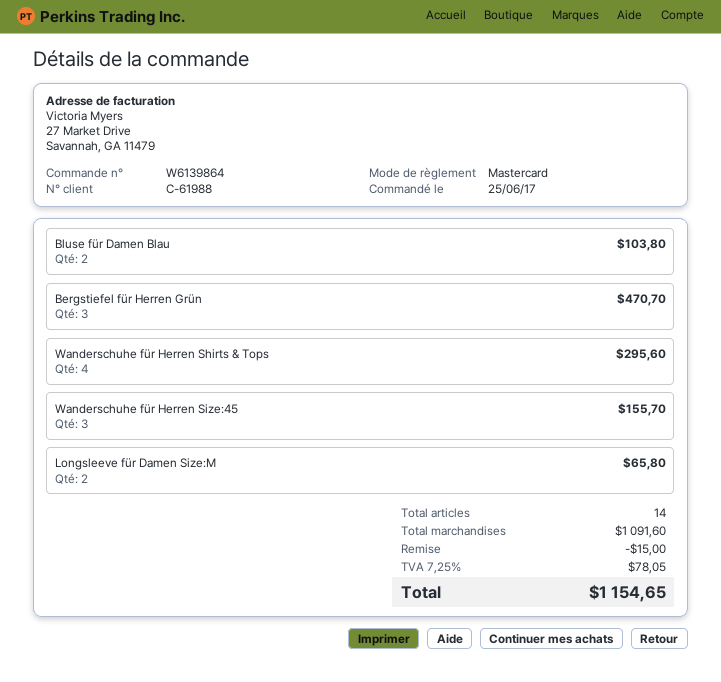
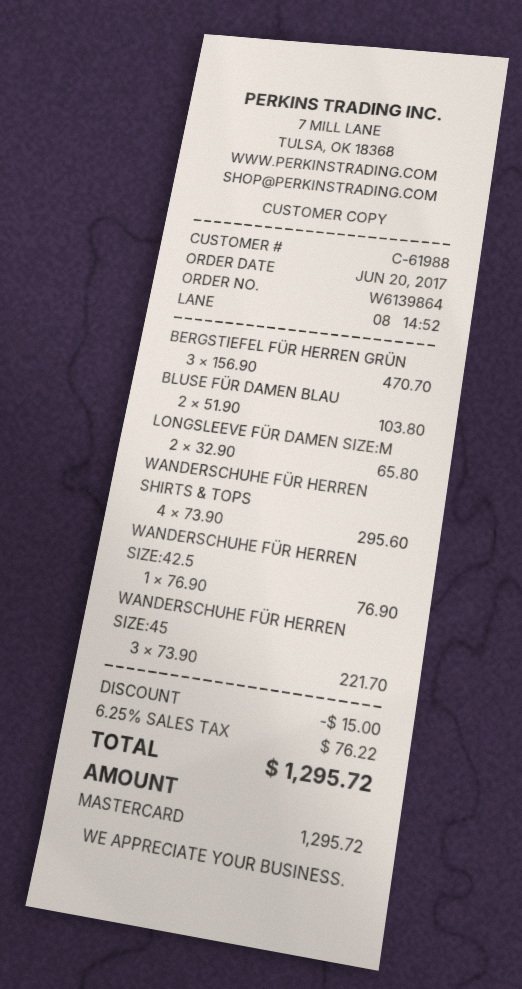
order date: 2017-06-25 -> 2017-06-20
Wanderschuhe für Herren Size:45: 3 for 155.70 -> 3 for 221.70
WANDERSCHUHE FÜR HERREN SIZE:42.5: none -> 1 for 76.90
tax: 7.25% = 78.05 -> 6.25% = 76.22
total: 1154.65 -> 1295.72

